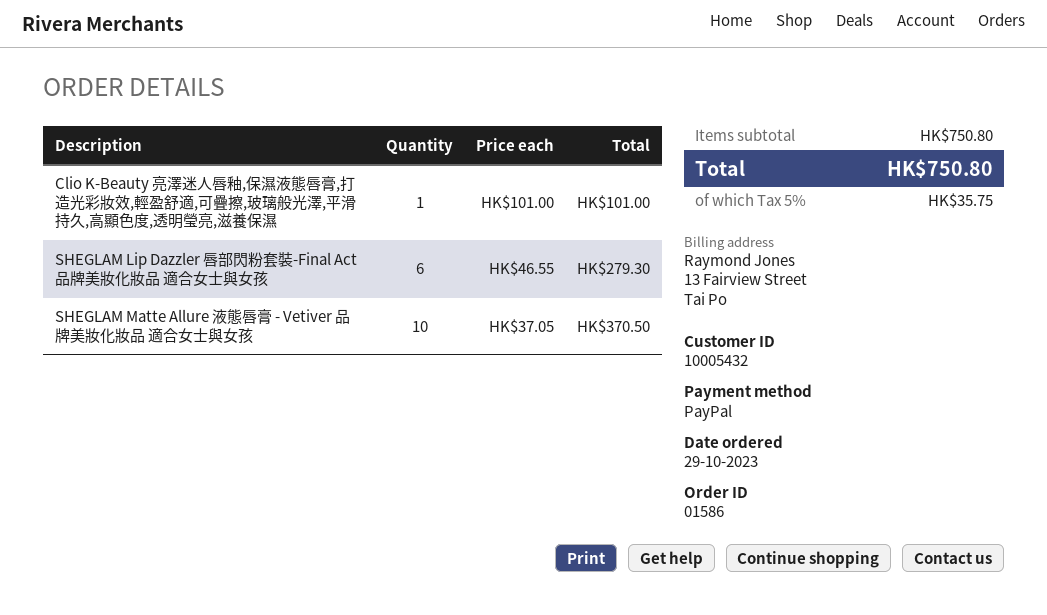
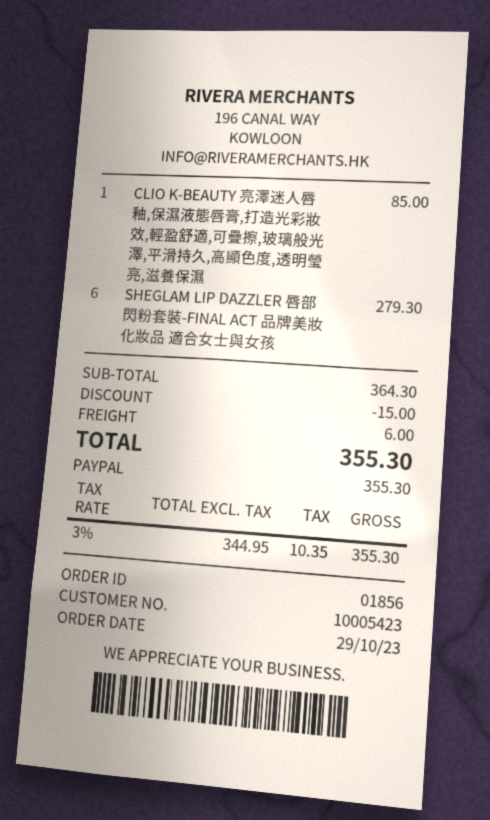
order number: 01586 -> 01856
customer number: 10005432 -> 10005423
Clio K-Beauty 亮澤迷人唇釉,保濕液態唇膏,打造光彩妝效,輕盈舒適,可疊擦,玻璃般光澤,平滑持久,高顯色度,透明瑩亮,滋養保濕: 1 for 101.00 -> 1 for 85.00
SHEGLAM Matte Allure 液態唇膏 - Vetiver 品牌美妝化妝品 適合女士與女孩: 10 for 370.50 -> none
subtotal: 750.80 -> 364.30
discount: none -> 15.00
shipping: none -> 6.00
tax: 5% = 35.75 -> 3% = 10.35
total: 750.80 -> 355.30

